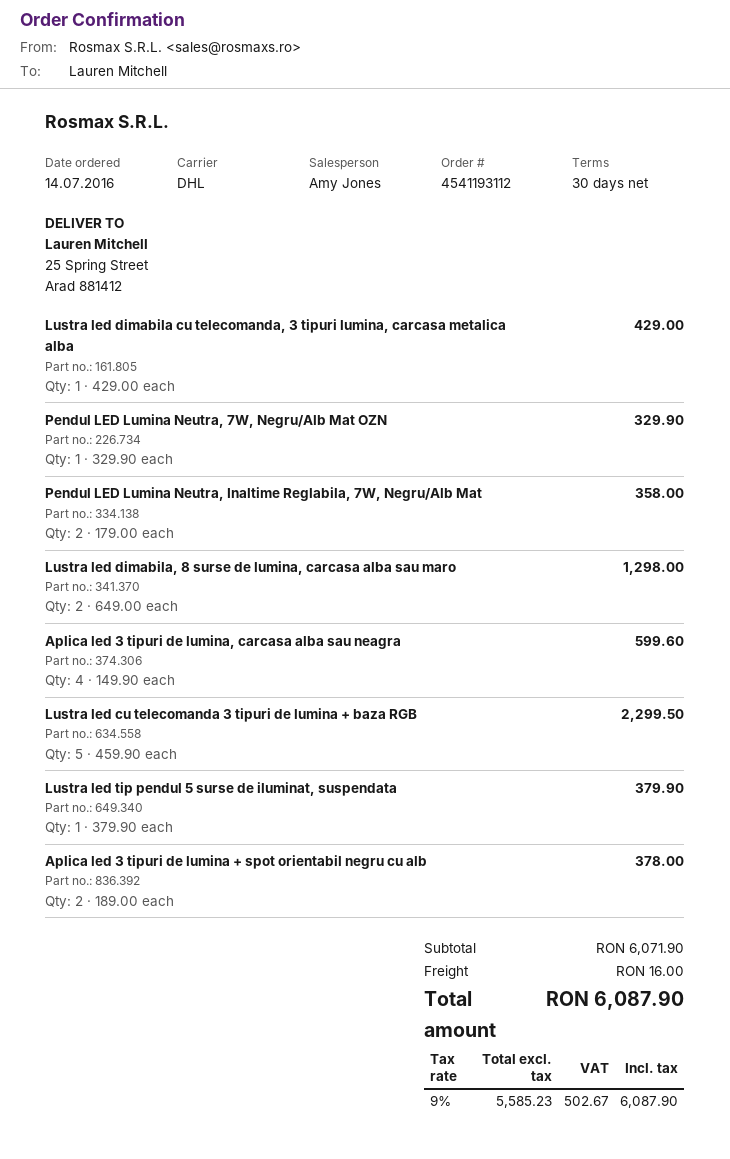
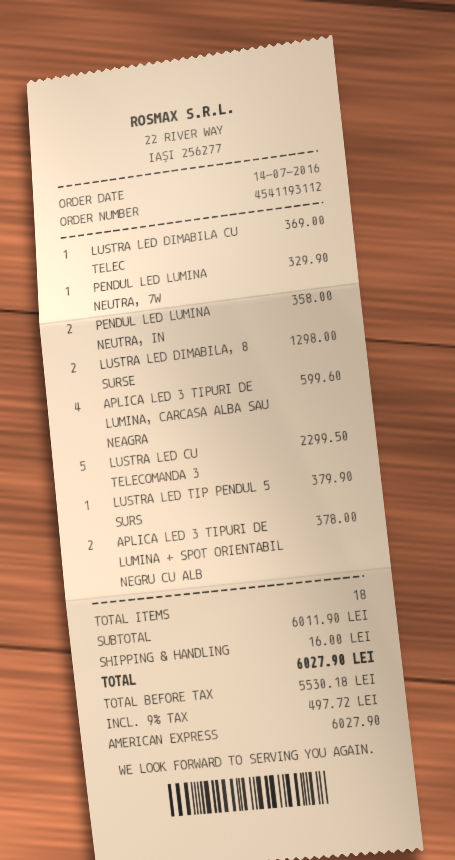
Lustra led dimabila cu telecomanda, 3 tipuri lumina, carcasa metalica alba: 1 for 429.00 -> 1 for 369.00
subtotal: 6071.90 -> 6011.90
net: 5585.23 -> 5530.18
tax: 9% = 502.67 -> 9% = 497.72
total: 6087.90 -> 6027.90

